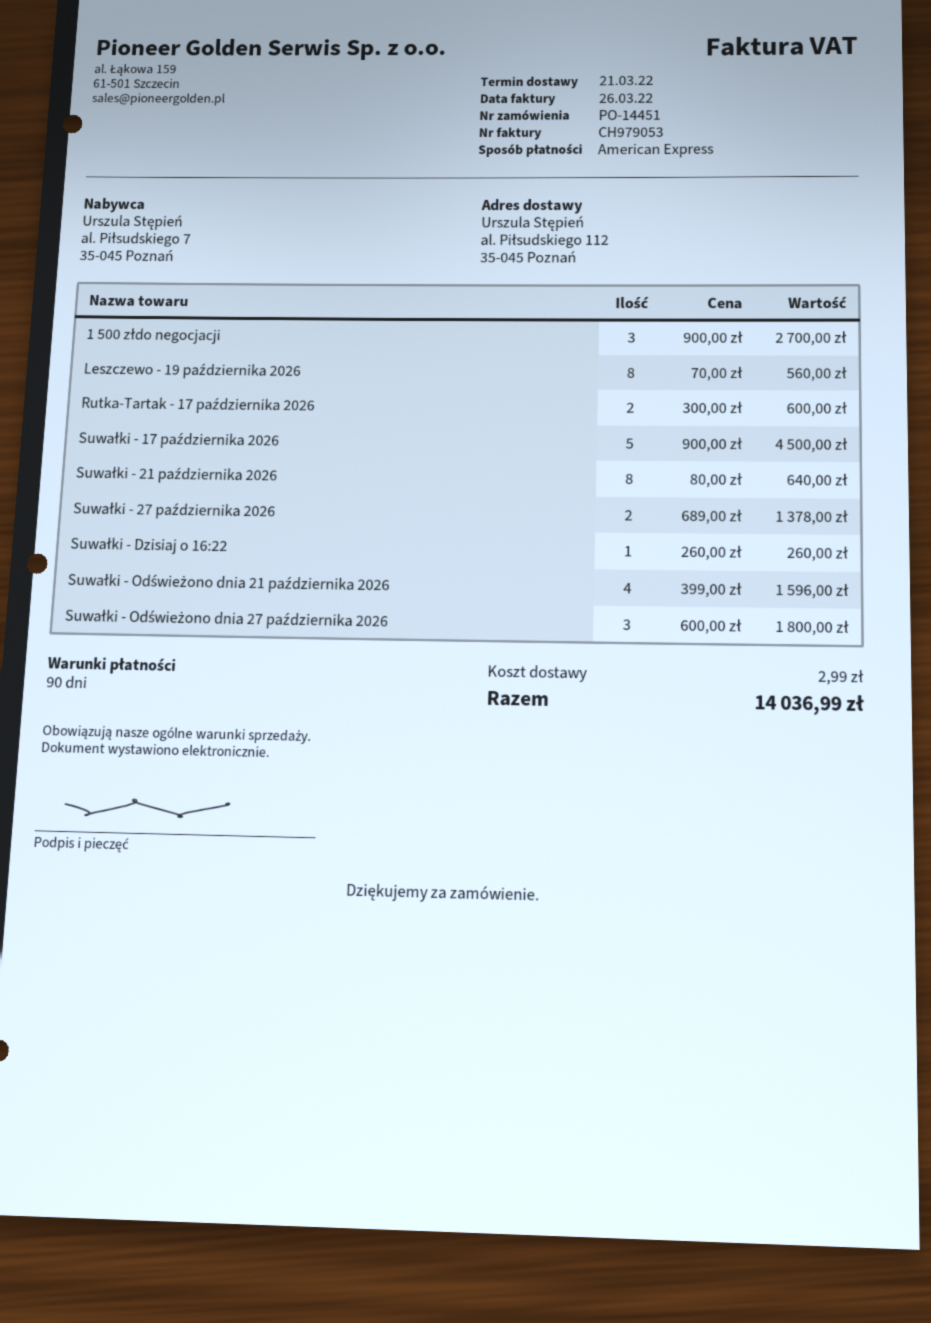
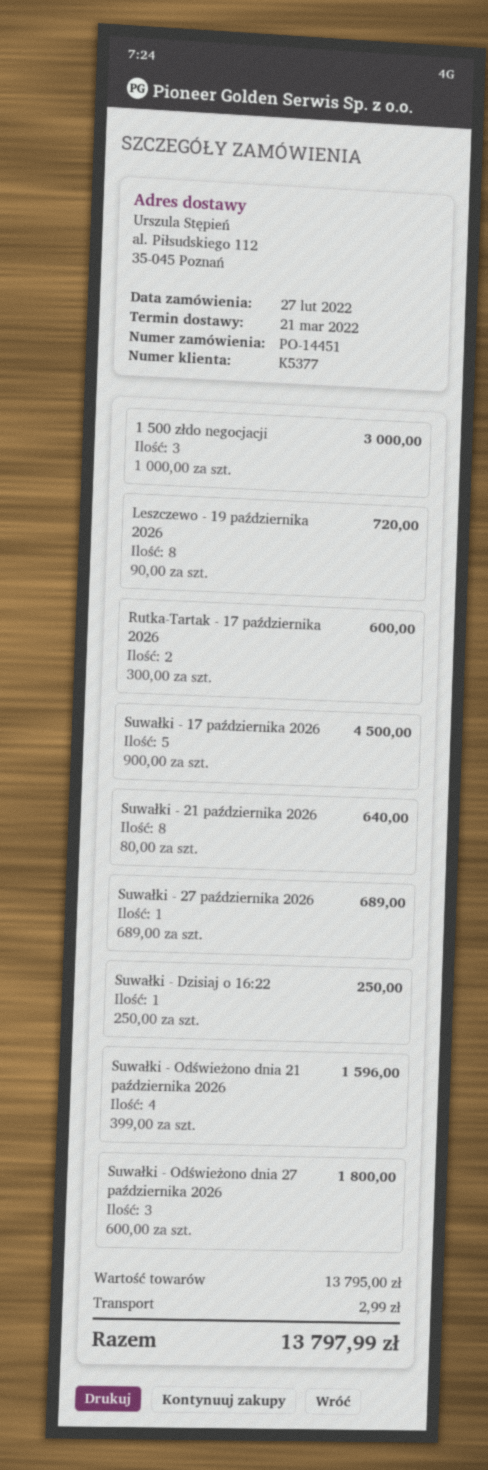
1 500 złdo negocjacji: 3 x 900.00 = 2700.00 -> 3 x 1000.00 = 3000.00
Leszczewo - 19 października 2026: 8 x 70.00 = 560.00 -> 8 x 90.00 = 720.00
Suwałki - 27 października 2026: 2 x 689.00 = 1378.00 -> 1 x 689.00 = 689.00
Suwałki - Dzisiaj o 16:22: 1 x 260.00 = 260.00 -> 1 x 250.00 = 250.00
total: 14036.99 -> 13797.99

